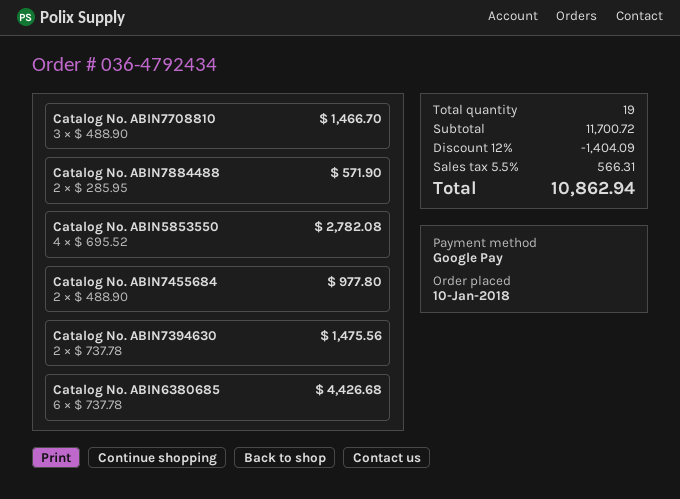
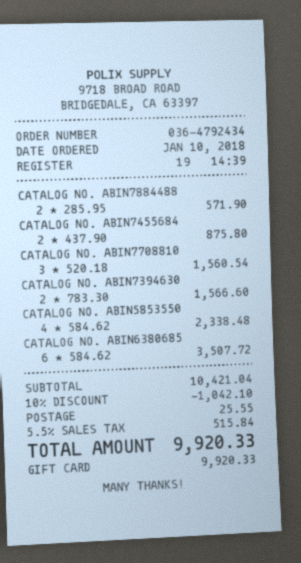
payment method: Google Pay -> gift card
Catalog No. ABIN7708810: 3 x 488.90 = 1466.70 -> 3 x 520.18 = 1560.54
Catalog No. ABIN5853550: 4 x 695.52 = 2782.08 -> 4 x 584.62 = 2338.48
Catalog No. ABIN7455684: 2 x 488.90 = 977.80 -> 2 x 437.90 = 875.80
Catalog No. ABIN7394630: 2 x 737.78 = 1475.56 -> 2 x 783.30 = 1566.60
Catalog No. ABIN6380685: 6 x 737.78 = 4426.68 -> 6 x 584.62 = 3507.72
subtotal: 11700.72 -> 10421.04
discount: 12% = 1404.09 -> 10% = 1042.10
shipping: none -> 25.55
tax: 5.5% = 566.31 -> 5.5% = 515.84
total: 10862.94 -> 9920.33

